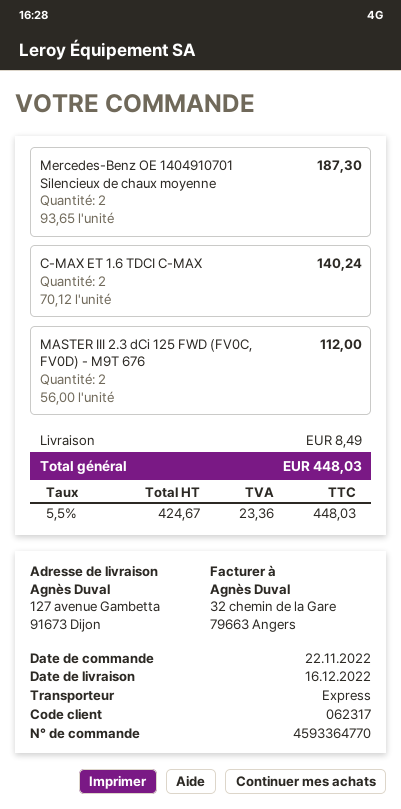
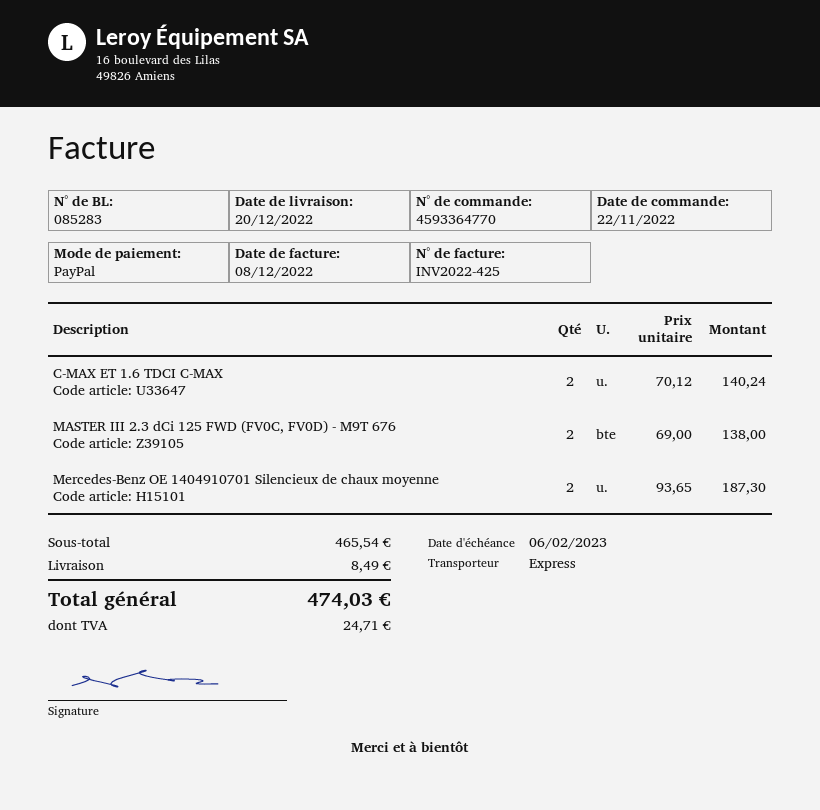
delivery date: 2022-12-16 -> 2022-12-20
MASTER III 2.3 dCi 125 FWD (FV0C, FV0D) - M9T 676: 2 x 56.00 = 112.00 -> 2 x 69.00 = 138.00
tax: 23.36 -> 24.71
total: 448.03 -> 474.03

